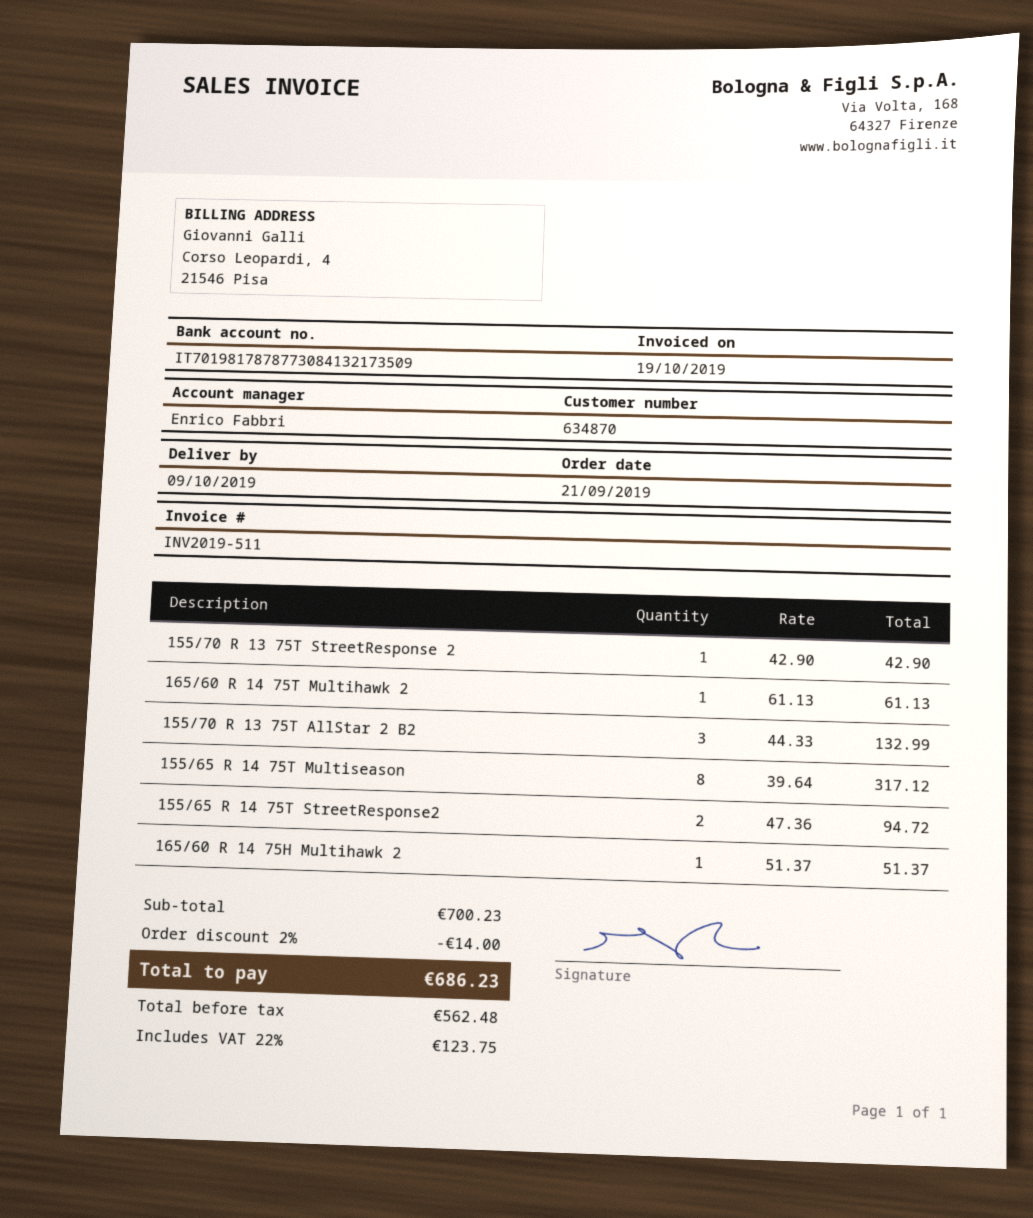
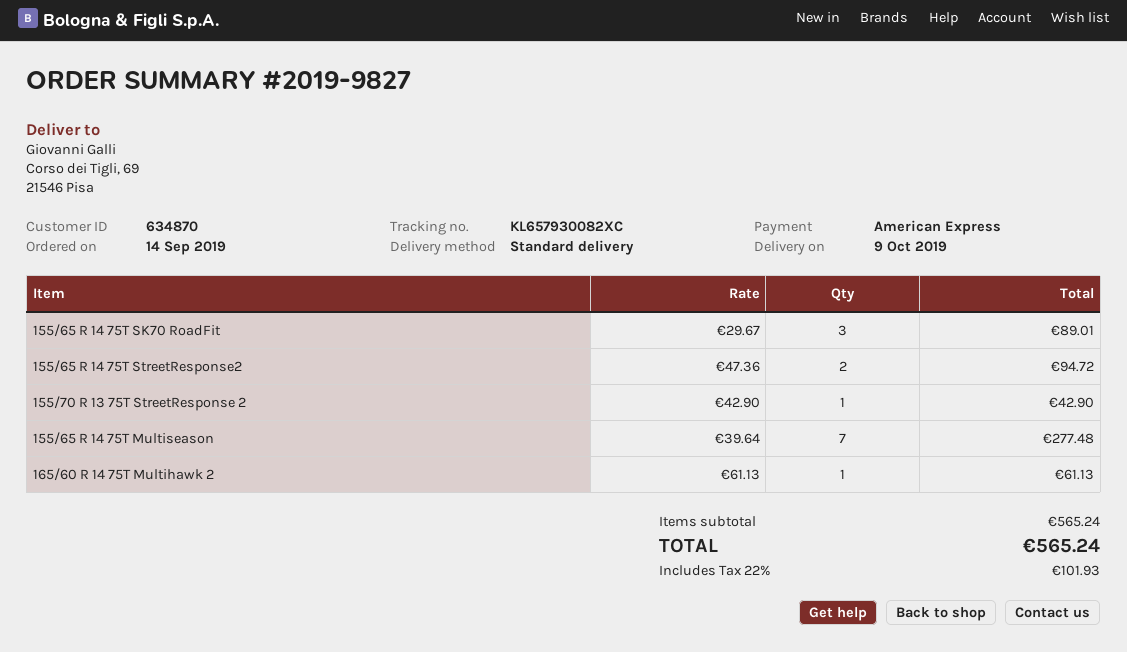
order date: 2019-09-21 -> 2019-09-14
155/70 R 13 75T AllStar 2 B2: 3 x 44.33 = 132.99 -> none
155/65 R 14 75T Multiseason: 8 x 39.64 = 317.12 -> 7 x 39.64 = 277.48
165/60 R 14 75H Multihawk 2: 1 x 51.37 = 51.37 -> none
155/65 R 14 75T SK70 RoadFit: none -> 3 x 29.67 = 89.01
subtotal: 700.23 -> 565.24
discount: 2% = 14.00 -> none
tax: 22% = 123.75 -> 22% = 101.93
total: 686.23 -> 565.24

